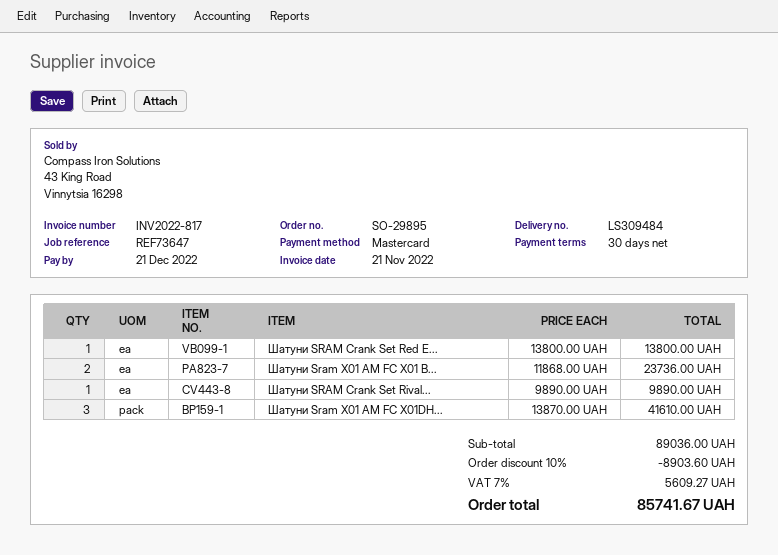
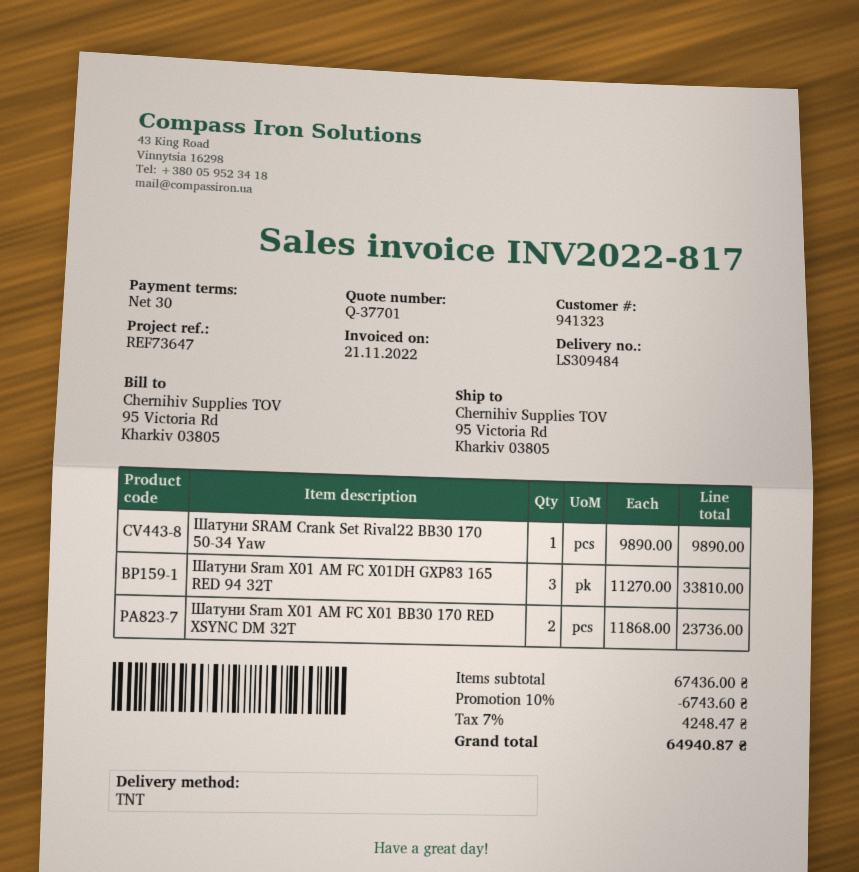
Шатуни SRAM Crank Set Red E...: 1 x 13800.00 = 13800.00 -> none
Шатуни Sram X01 AM FC X01DH...: 3 x 13870.00 = 41610.00 -> 3 x 11270.00 = 33810.00
subtotal: 89036.00 -> 67436.00
discount: 10% = 8903.60 -> 10% = 6743.60
tax: 7% = 5609.27 -> 7% = 4248.47
total: 85741.67 -> 64940.87

